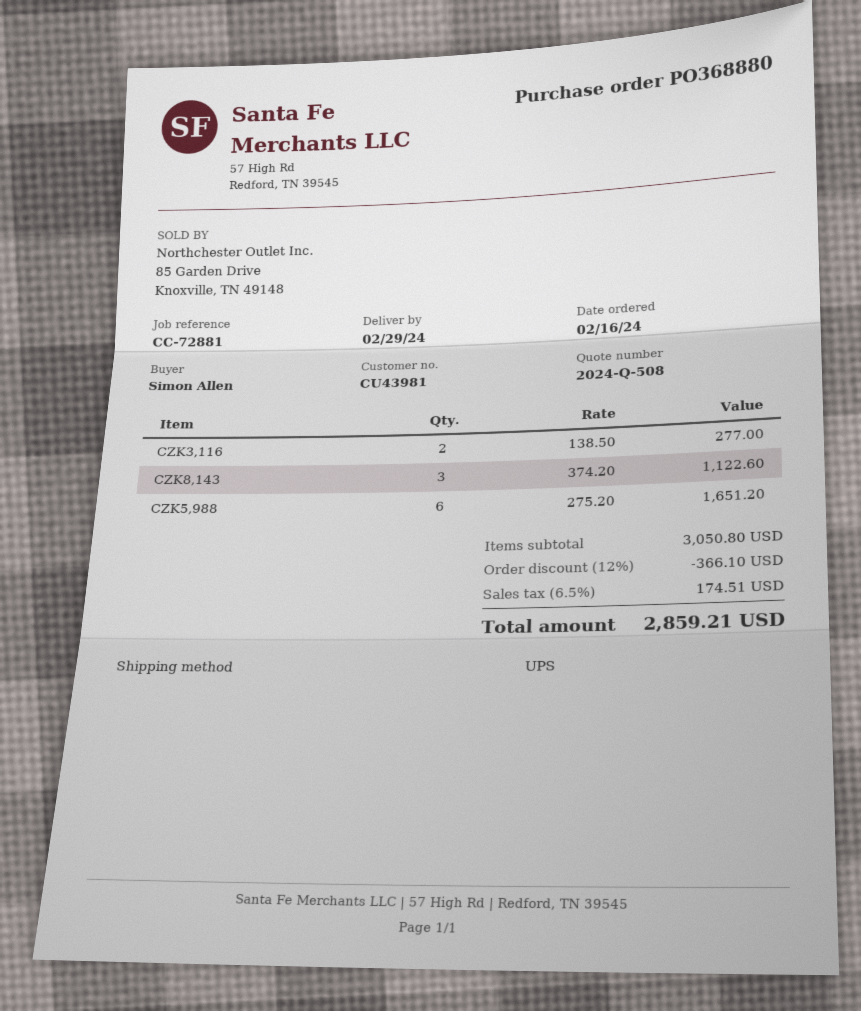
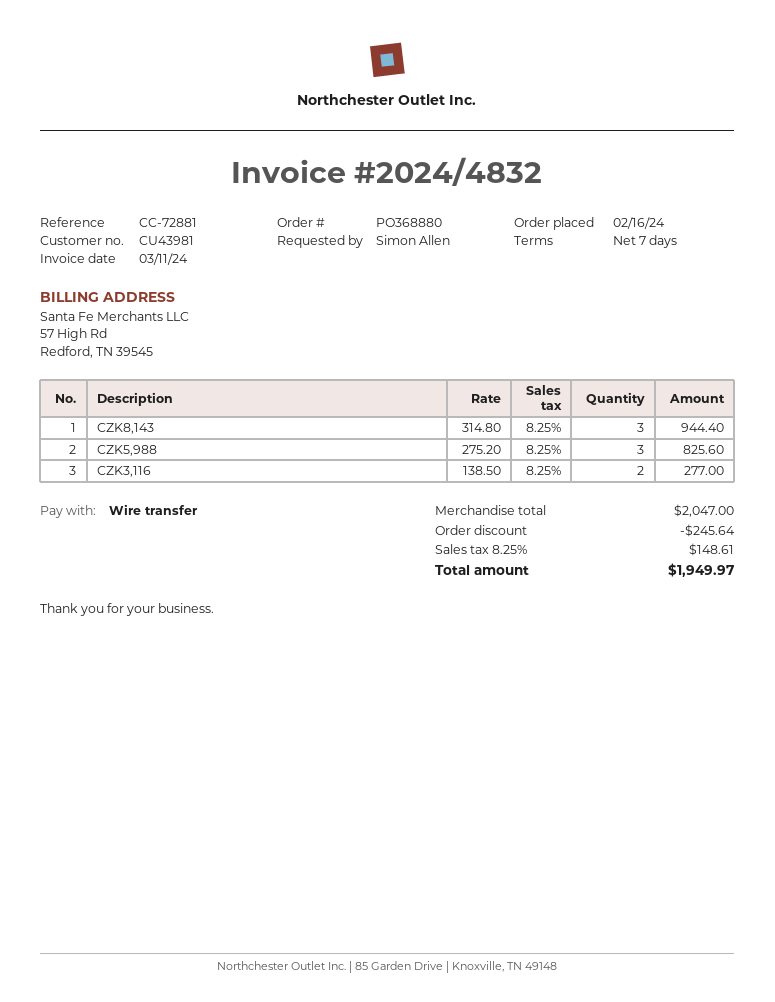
CZK8,143: 3 x 374.20 = 1122.60 -> 3 x 314.80 = 944.40
CZK5,988: 6 x 275.20 = 1651.20 -> 3 x 275.20 = 825.60
subtotal: 3050.80 -> 2047.00
discount: 366.10 -> 245.64
tax: 6.5% = 174.51 -> 8.25% = 148.61
total: 2859.21 -> 1949.97

